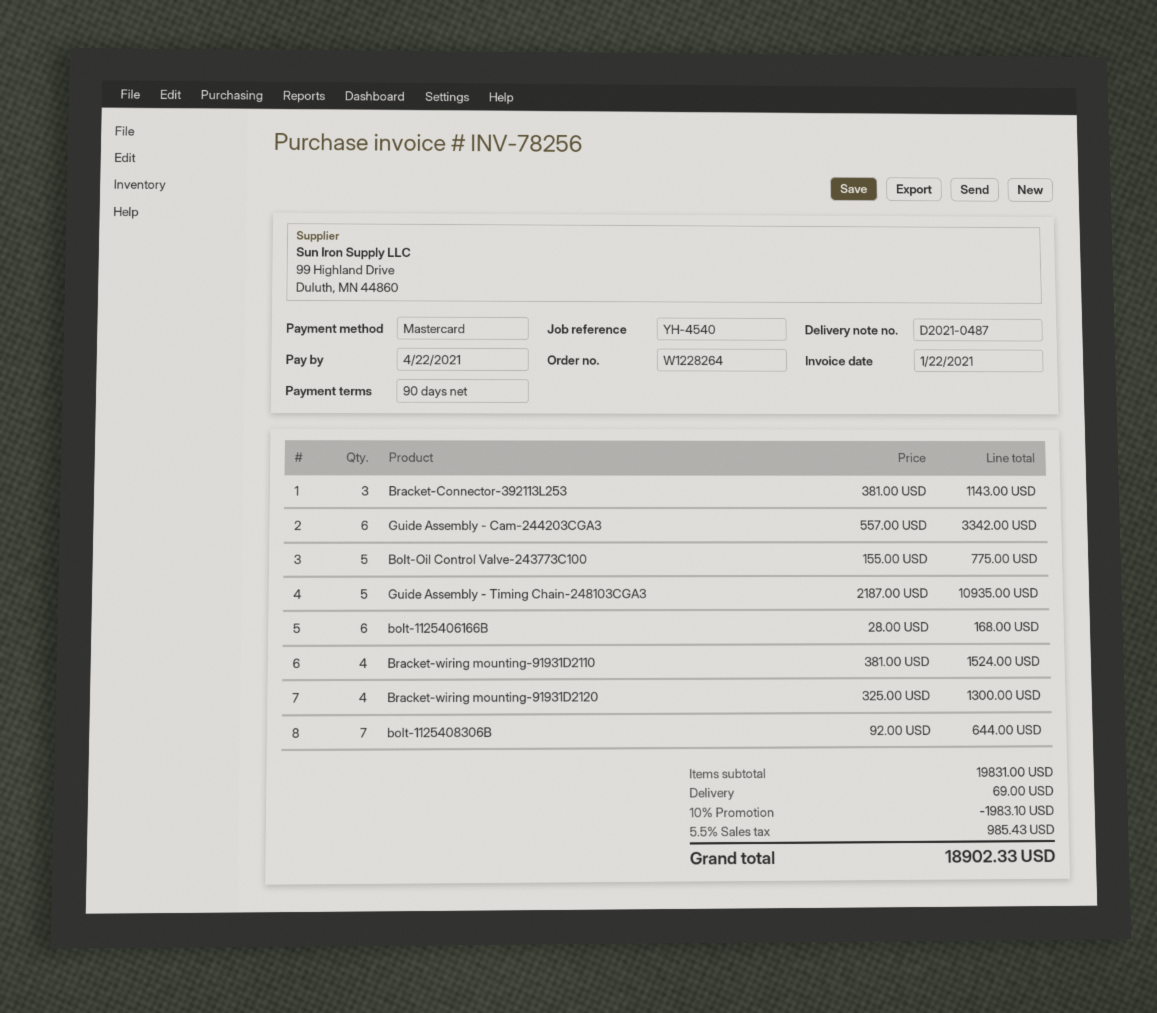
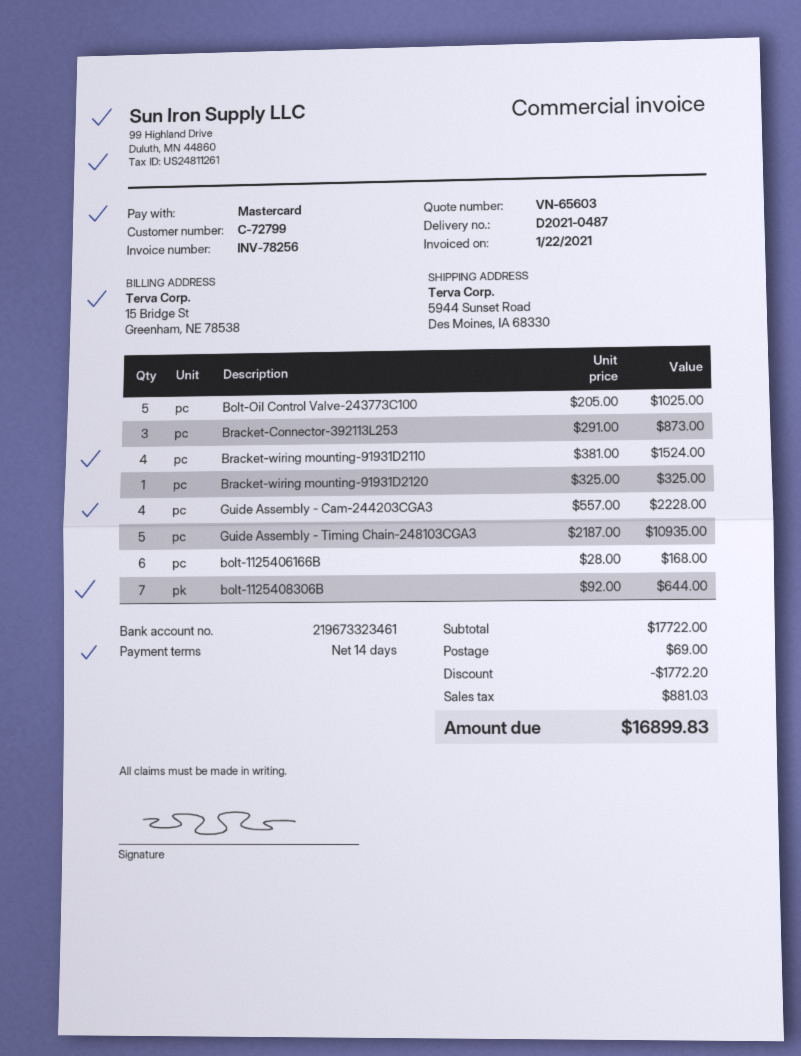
payment terms: 90 days -> 14 days
Bracket-Connector-392113L253: 3 x 381.00 = 1143.00 -> 3 x 291.00 = 873.00
Guide Assembly - Cam-244203CGA3: 6 x 557.00 = 3342.00 -> 4 x 557.00 = 2228.00
Bolt-Oil Control Valve-243773C100: 5 x 155.00 = 775.00 -> 5 x 205.00 = 1025.00
Bracket-wiring mounting-91931D2120: 4 x 325.00 = 1300.00 -> 1 x 325.00 = 325.00
subtotal: 19831.00 -> 17722.00
discount: 1983.10 -> 1772.20
tax: 985.43 -> 881.03
total: 18902.33 -> 16899.83

